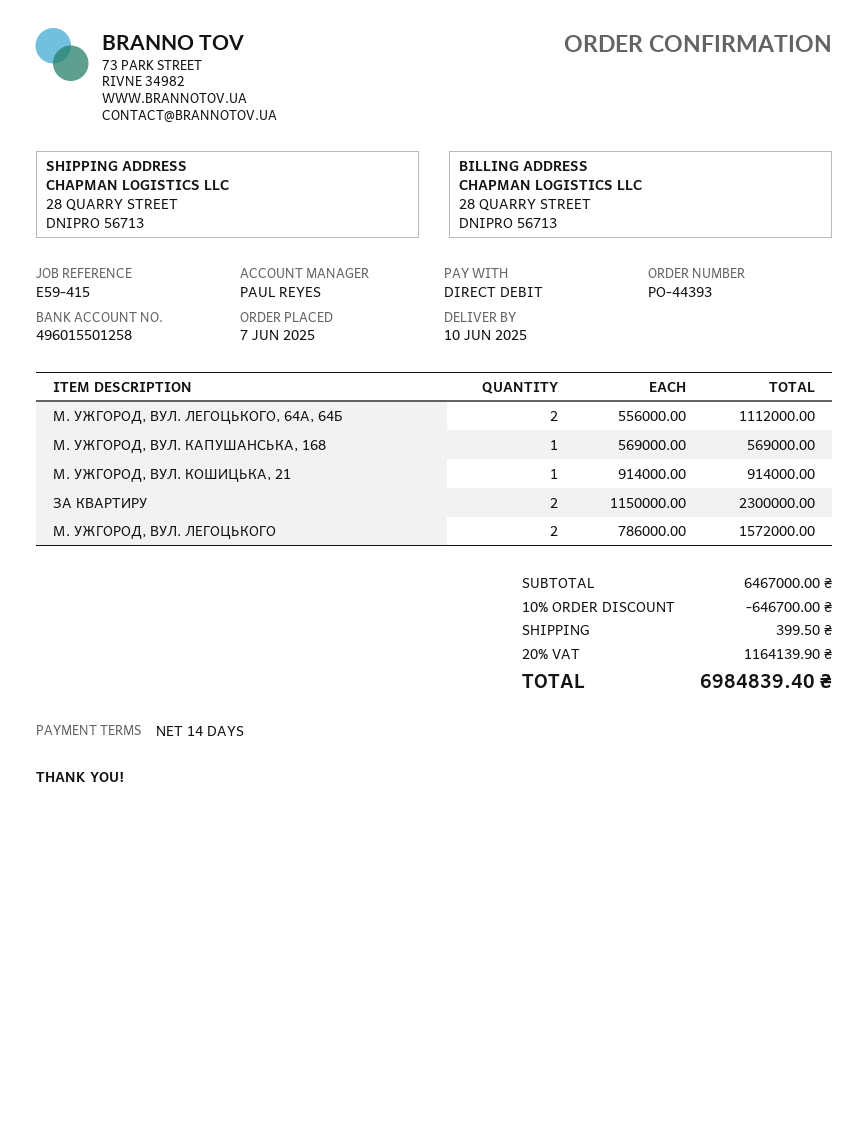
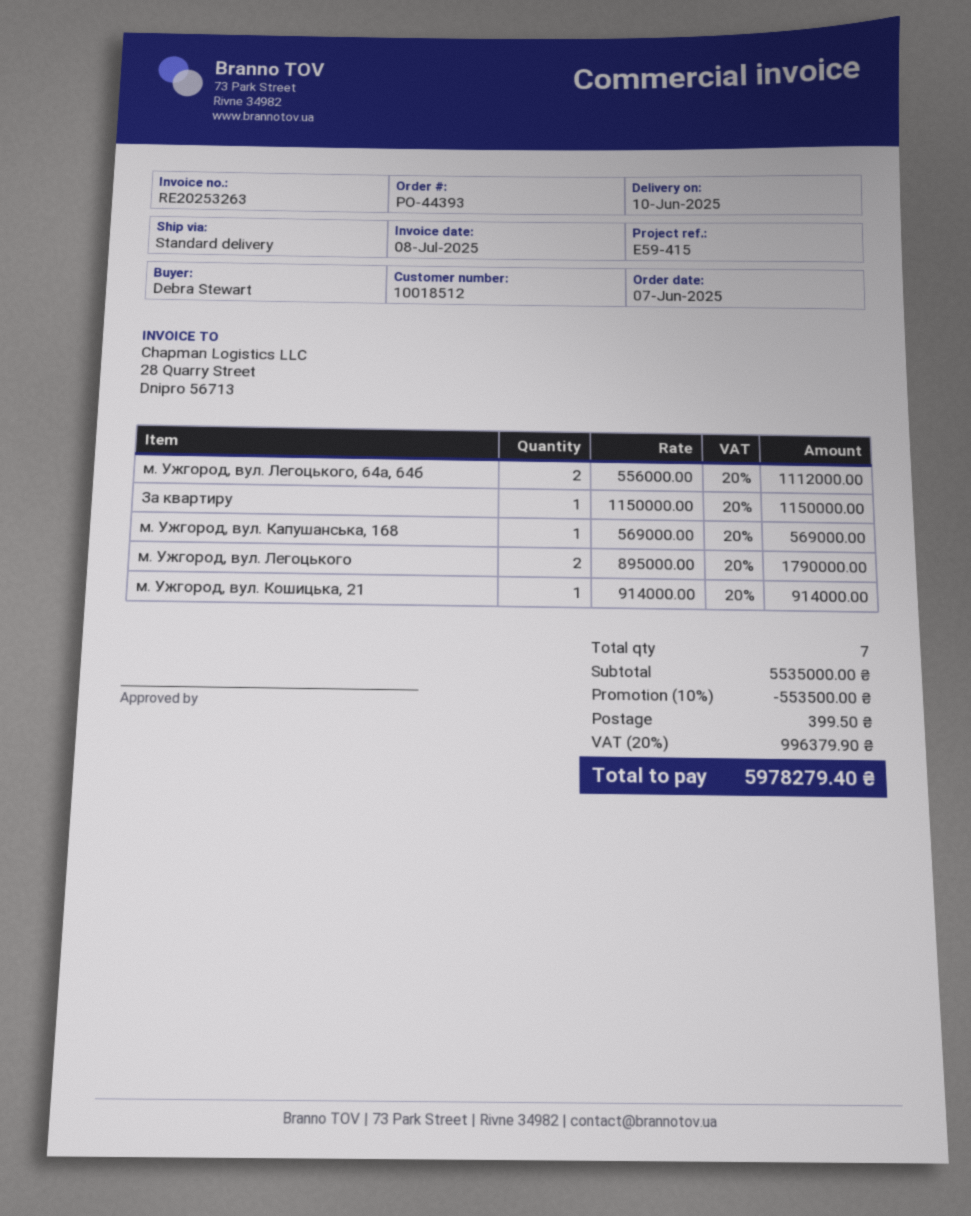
ЗА КВАРТИРУ: 2 x 1150000.00 = 2300000.00 -> 1 x 1150000.00 = 1150000.00
М. УЖГОРОД, ВУЛ. ЛЕГОЦЬКОГО: 2 x 786000.00 = 1572000.00 -> 2 x 895000.00 = 1790000.00
subtotal: 6467000.00 -> 5535000.00
discount: 10% = 646700.00 -> 10% = 553500.00
tax: 20% = 1164139.90 -> 20% = 996379.90
total: 6984839.40 -> 5978279.40

